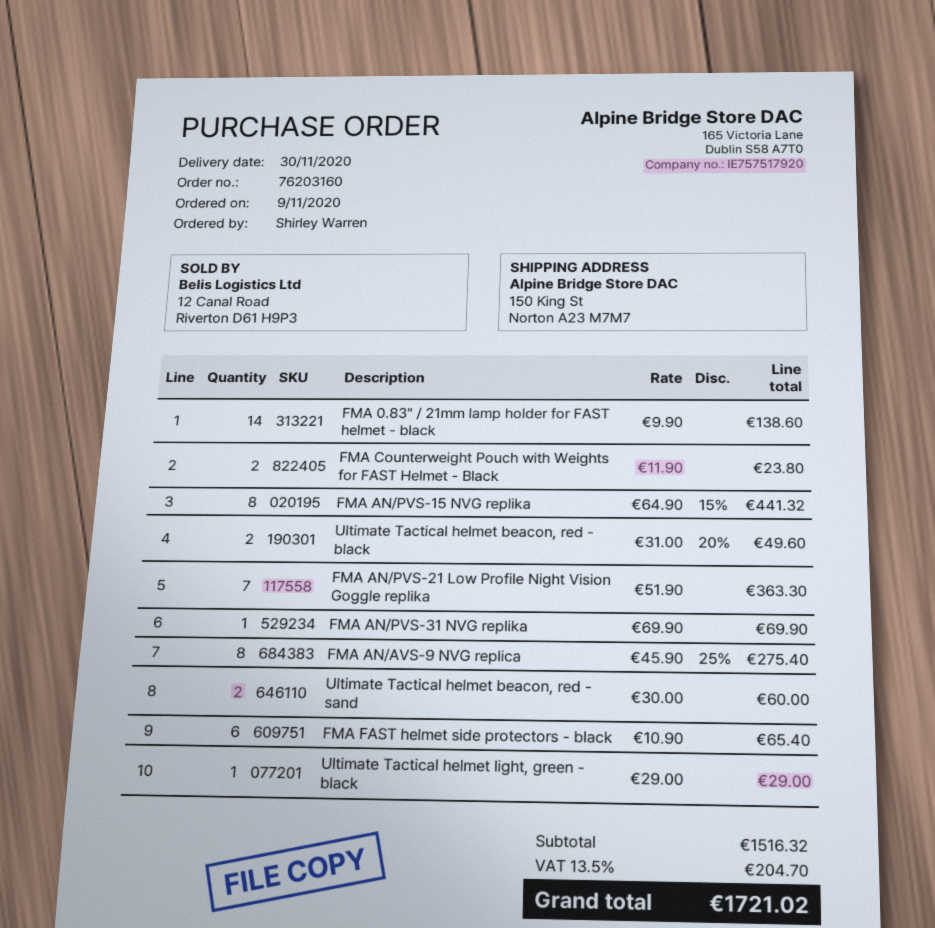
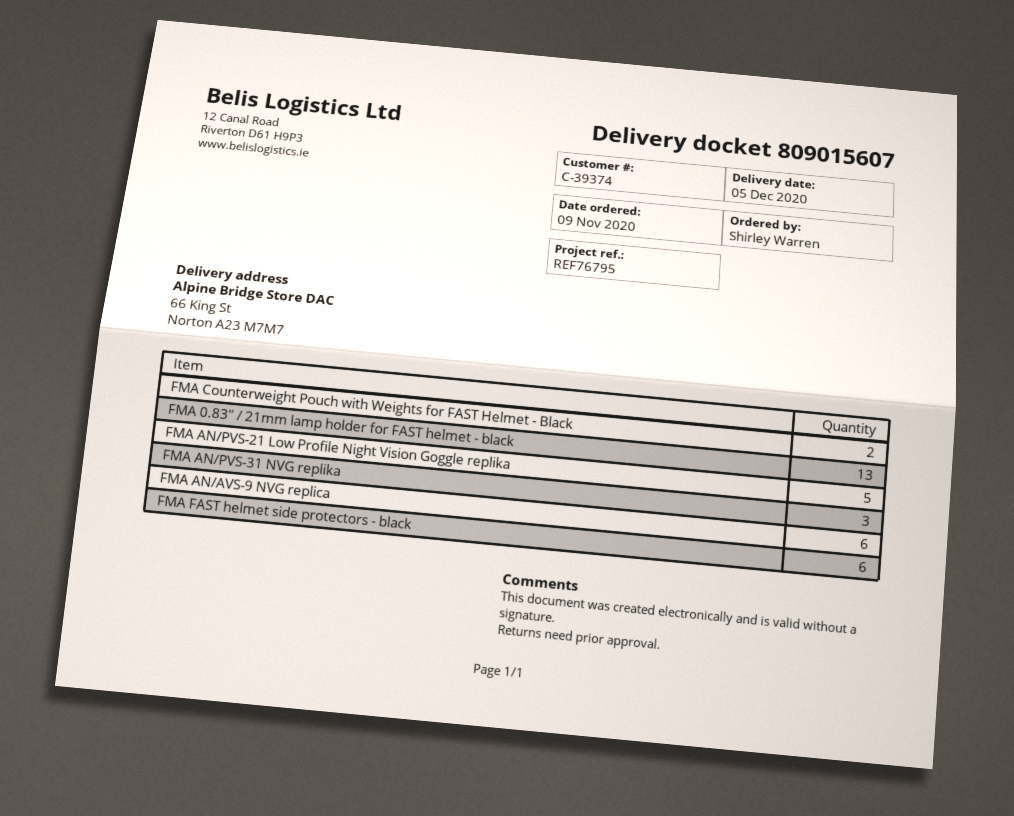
delivery date: 2020-11-30 -> 2020-12-05
ship to: 150 King St, Norton A23 M7M7 -> 66 King St, Norton A23 M7M7
FMA 0.83" / 21mm lamp holder for FAST helmet - black: 14 -> 13
FMA AN/PVS-15 NVG replika: 8 -> none
Ultimate Tactical helmet beacon, red - black: 2 -> none
FMA AN/PVS-21 Low Profile Night Vision Goggle replika: 7 -> 5
FMA AN/PVS-31 NVG replika: 1 -> 3
FMA AN/AVS-9 NVG replica: 8 -> 6
Ultimate Tactical helmet beacon, red - sand: 2 -> none
Ultimate Tactical helmet light, green - black: 1 -> none

